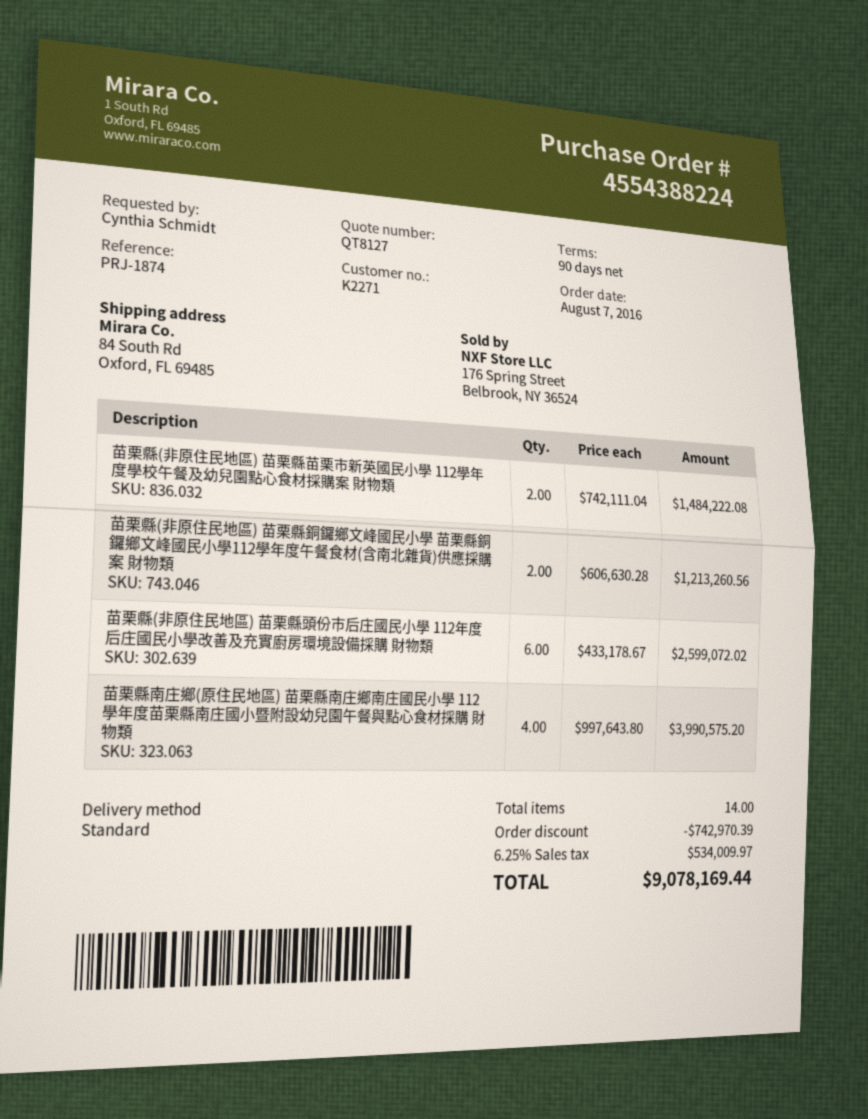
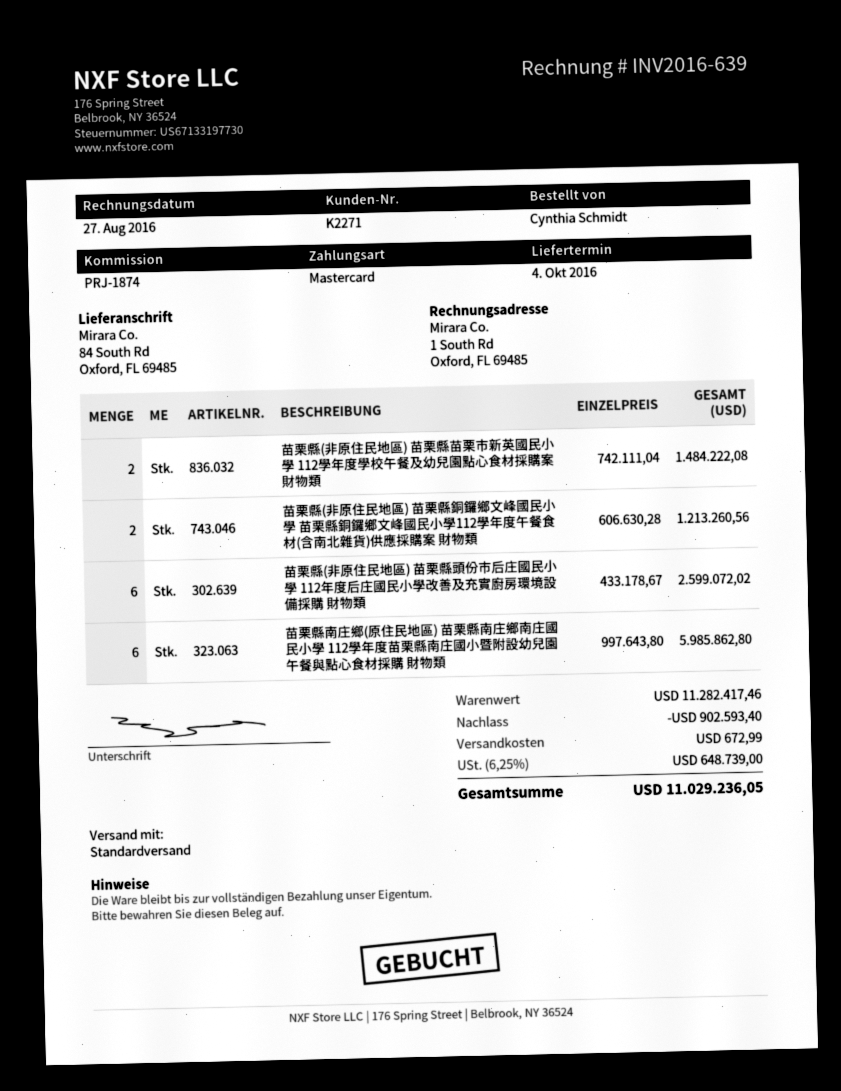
苗栗縣南庄鄉(原住民地區) 苗栗縣南庄鄉南庄國民小學 112學年度苗栗縣南庄國小暨附設幼兒園午餐與點心食材採購 財物類: 4 x 997643.80 = 3990575.20 -> 6 x 997643.80 = 5985862.80
discount: 742970.39 -> 902593.40
shipping: none -> 672.99
tax: 6.25% = 534009.97 -> 6.25% = 648739.00
total: 9078169.44 -> 11029236.05

